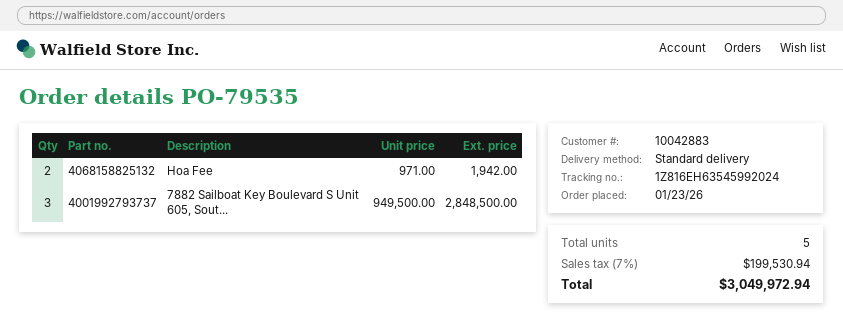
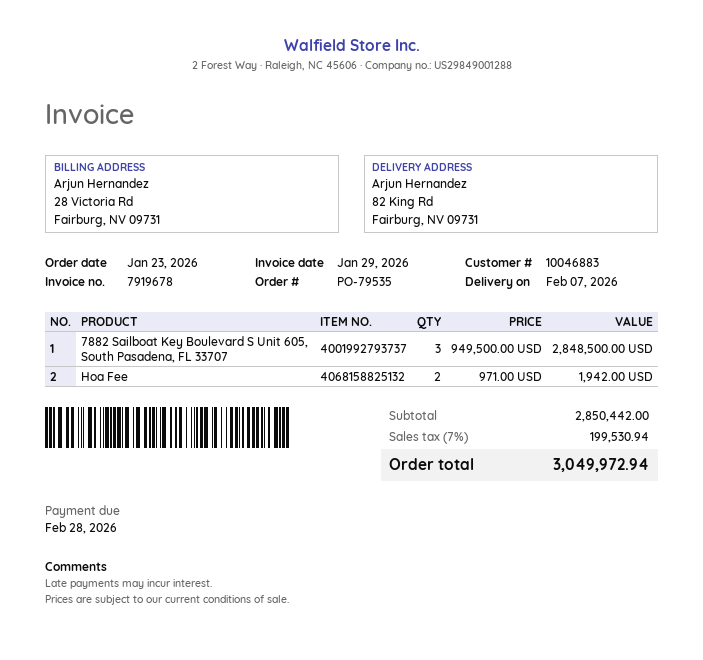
customer number: 10042883 -> 10046883

